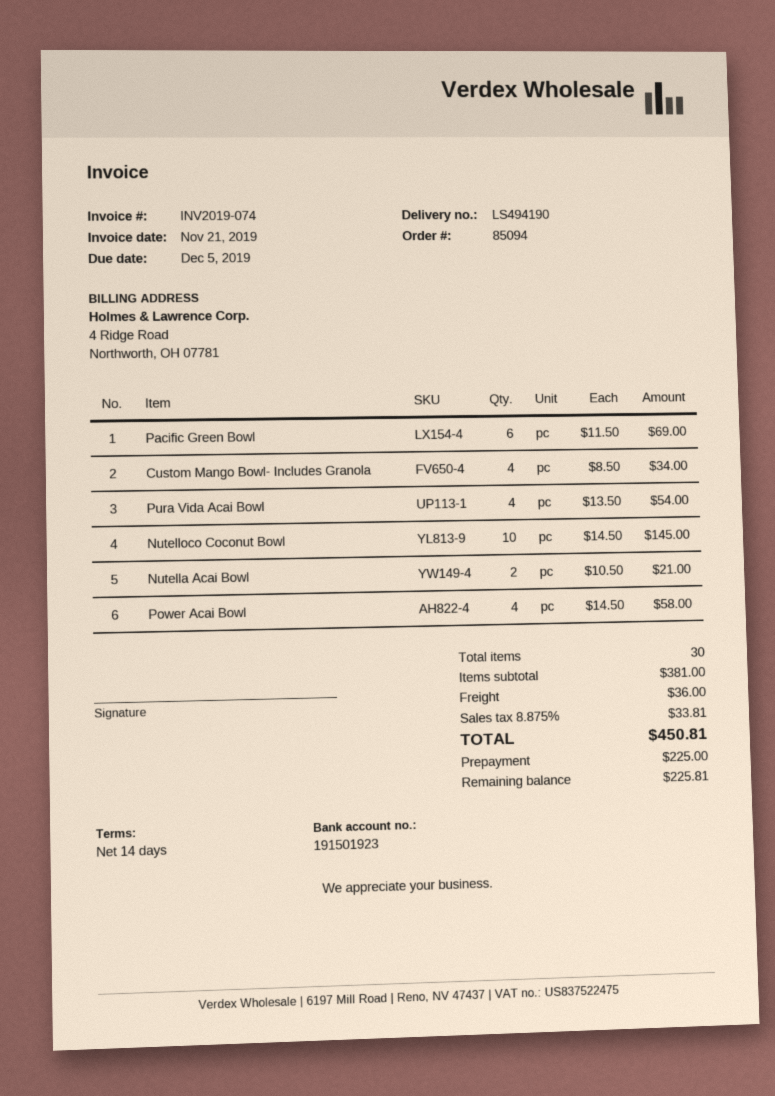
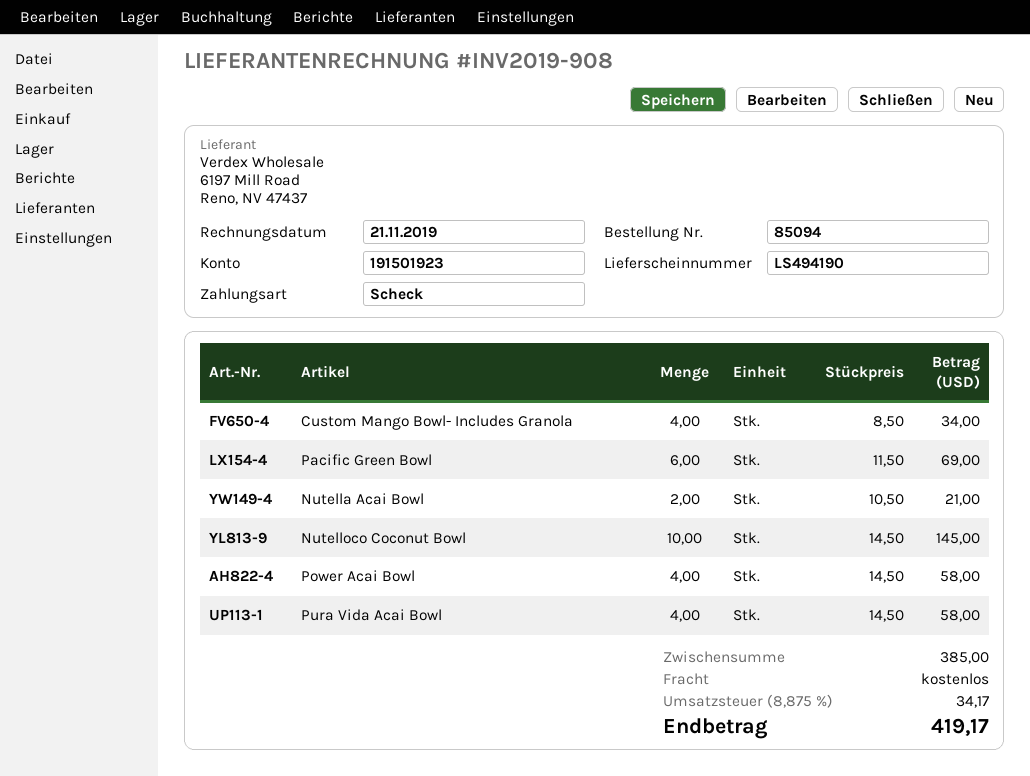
invoice number: INV2019-074 -> INV2019-908
Pura Vida Acai Bowl: 4 x 13.50 = 54.00 -> 4 x 14.50 = 58.00
subtotal: 381.00 -> 385.00
shipping: 36.00 -> 0.00
tax: 8.875% = 33.81 -> 8.875% = 34.17
total: 450.81 -> 419.17

